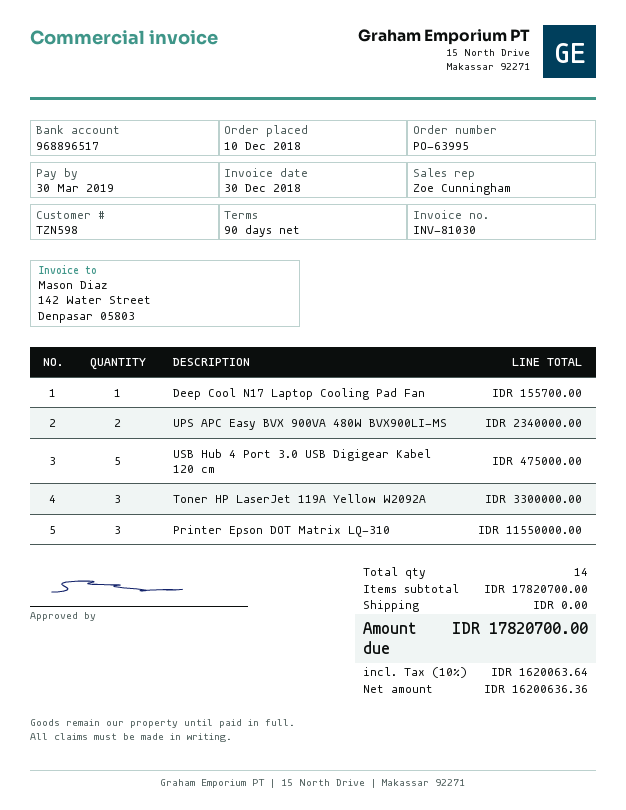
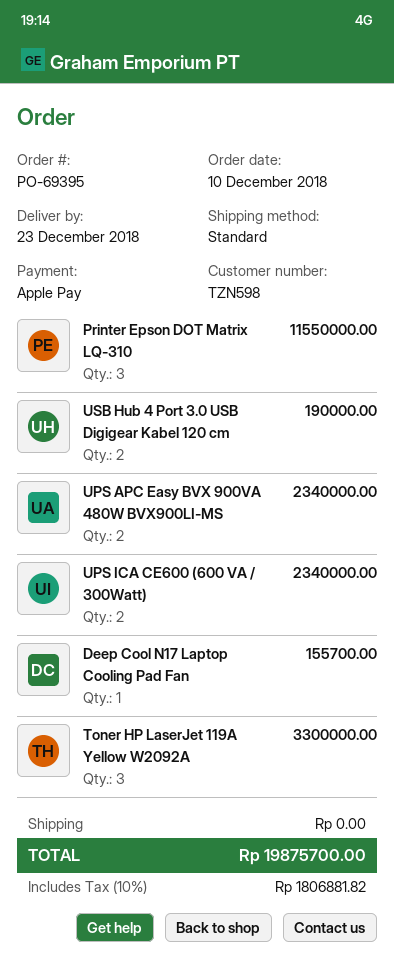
order number: PO-63995 -> PO-69395
USB Hub 4 Port 3.0 USB Digigear Kabel 120 cm: 5 for 475000.00 -> 2 for 190000.00
UPS ICA CE600 (600 VA / 300Watt): none -> 2 for 2340000.00
tax: 10% = 1620063.64 -> 10% = 1806881.82
total: 17820700.00 -> 19875700.00

